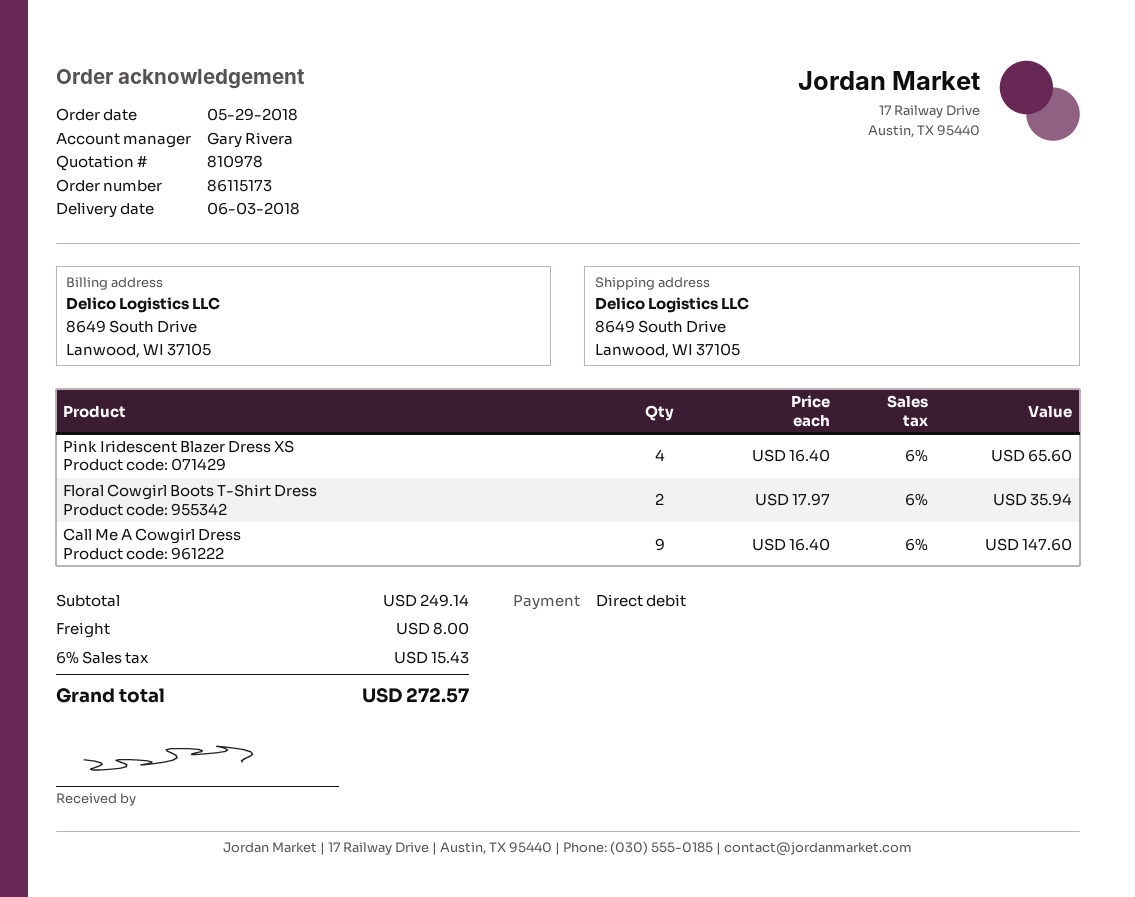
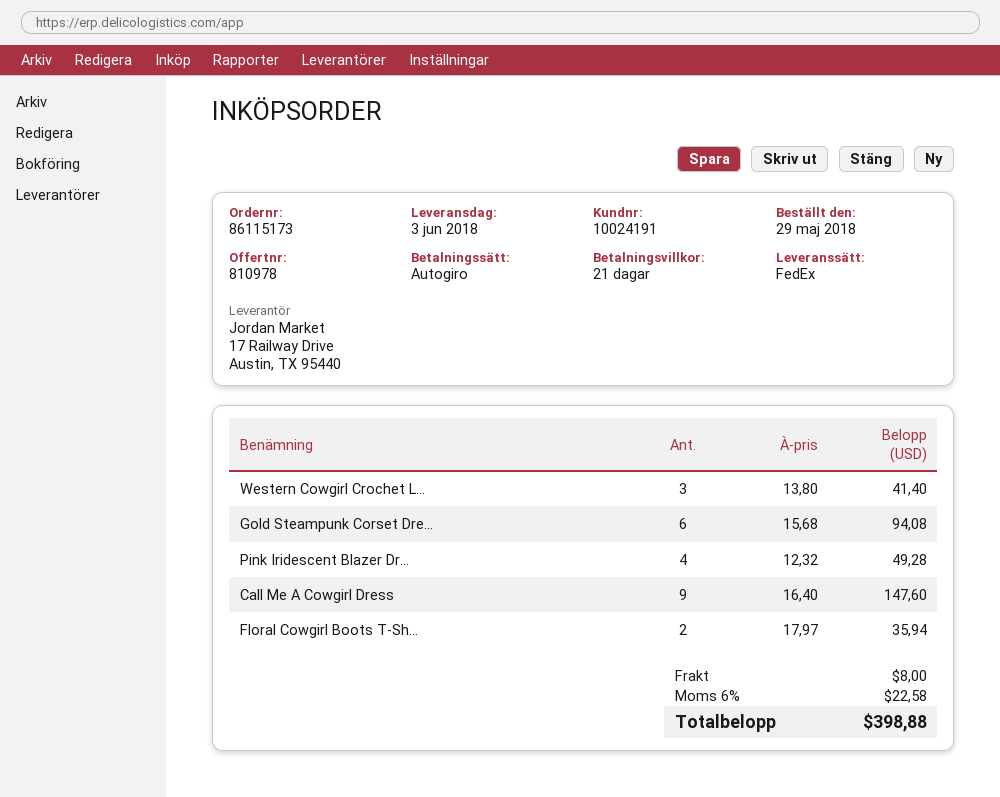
Pink Iridescent Blazer Dress XS: 4 x 16.40 = 65.60 -> 4 x 12.32 = 49.28
Western Cowgirl Crochet L...: none -> 3 x 13.80 = 41.40
Gold Steampunk Corset Dre...: none -> 6 x 15.68 = 94.08
tax: 6% = 15.43 -> 6% = 22.58
total: 272.57 -> 398.88

